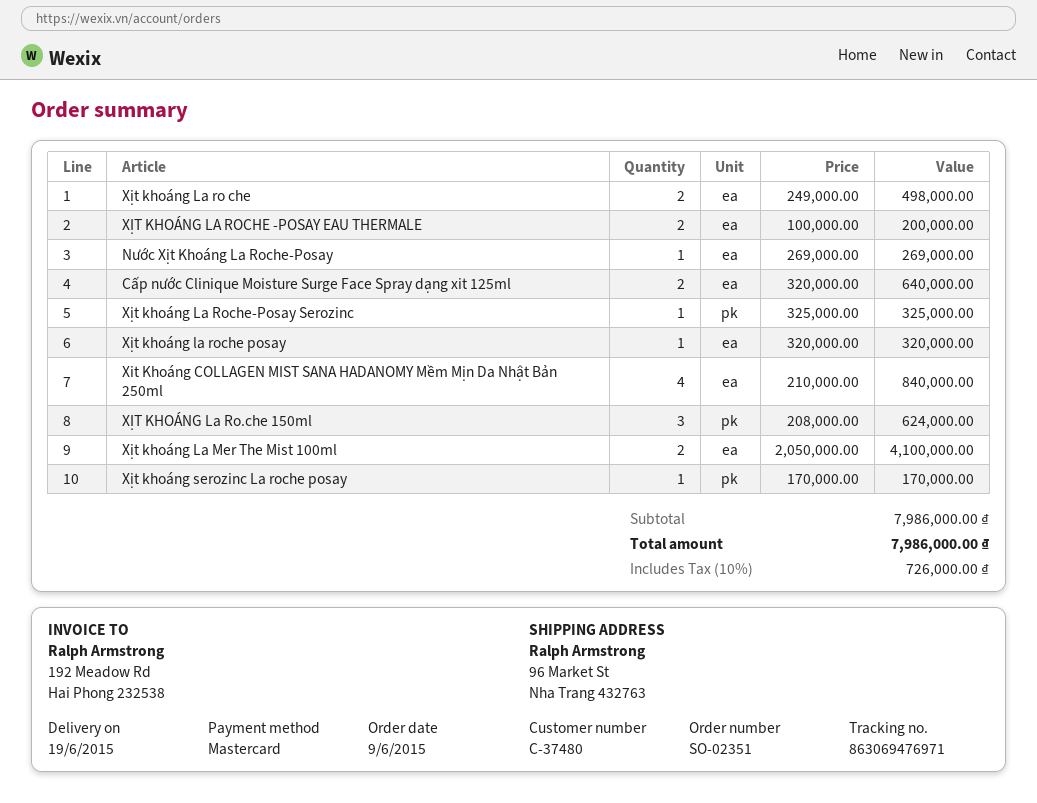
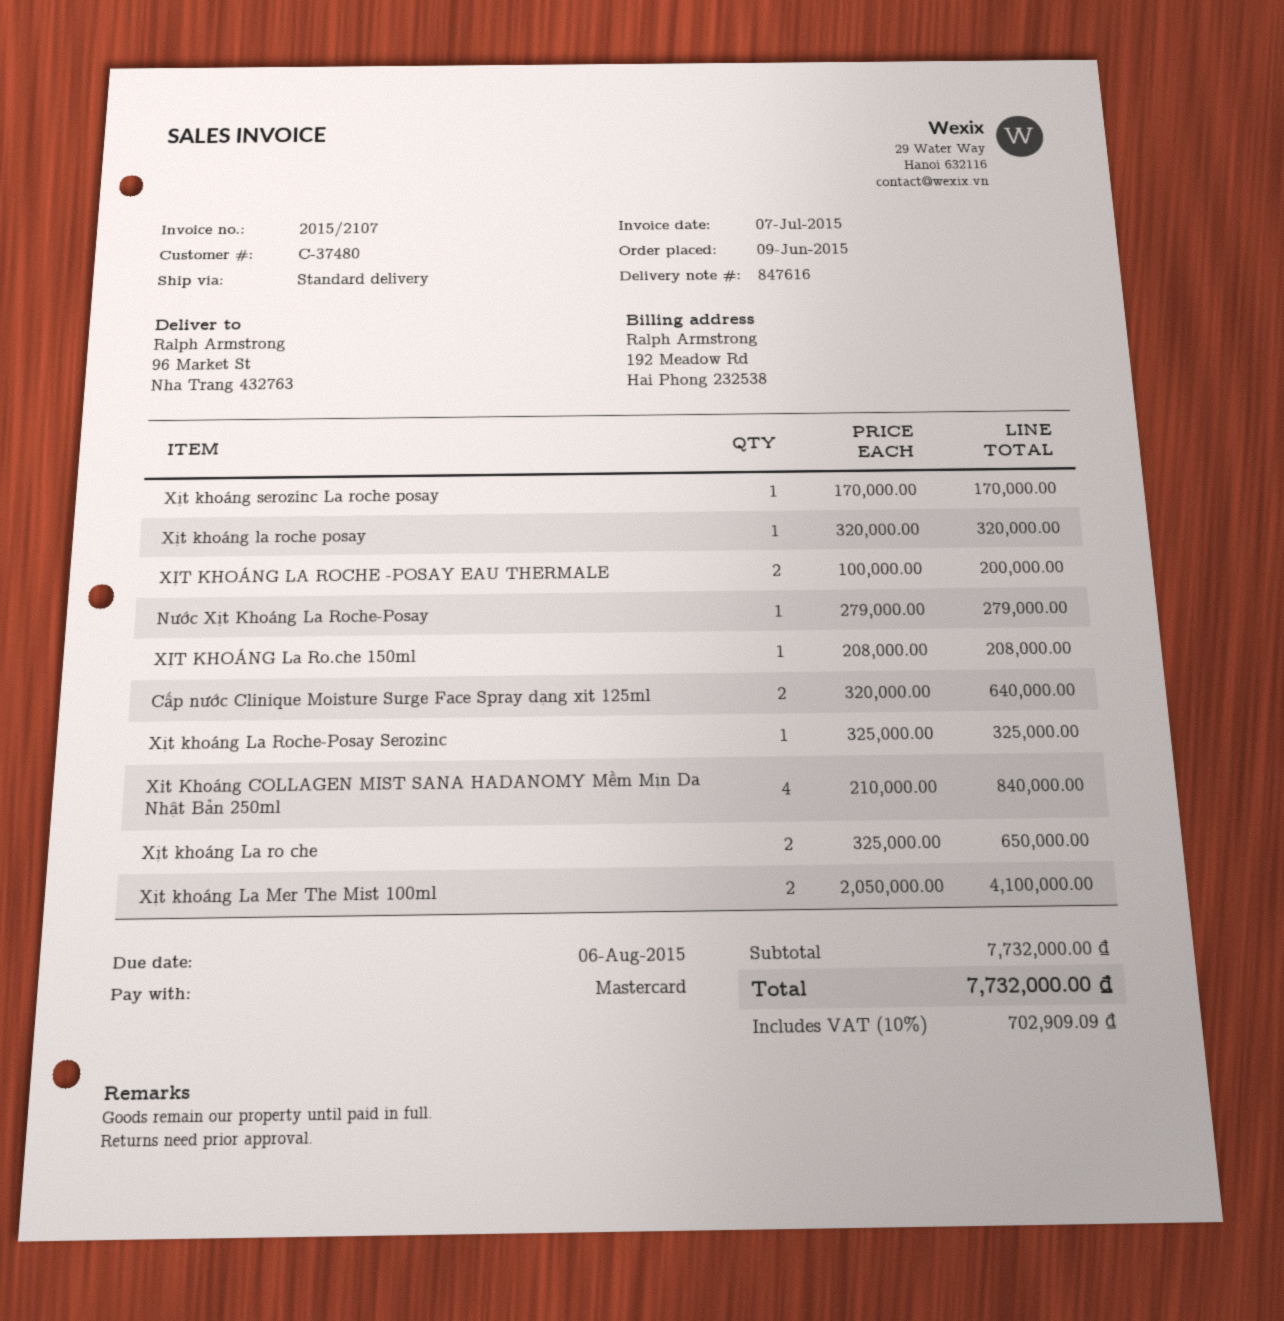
Xịt khoáng La ro che: 2 x 249000.00 = 498000.00 -> 2 x 325000.00 = 650000.00
Nước Xịt Khoáng La Roche-Posay: 1 x 269000.00 = 269000.00 -> 1 x 279000.00 = 279000.00
XỊT KHOÁNG La Ro.che 150ml: 3 x 208000.00 = 624000.00 -> 1 x 208000.00 = 208000.00
subtotal: 7986000.00 -> 7732000.00
tax: 10% = 726000.00 -> 10% = 702909.09
total: 7986000.00 -> 7732000.00

